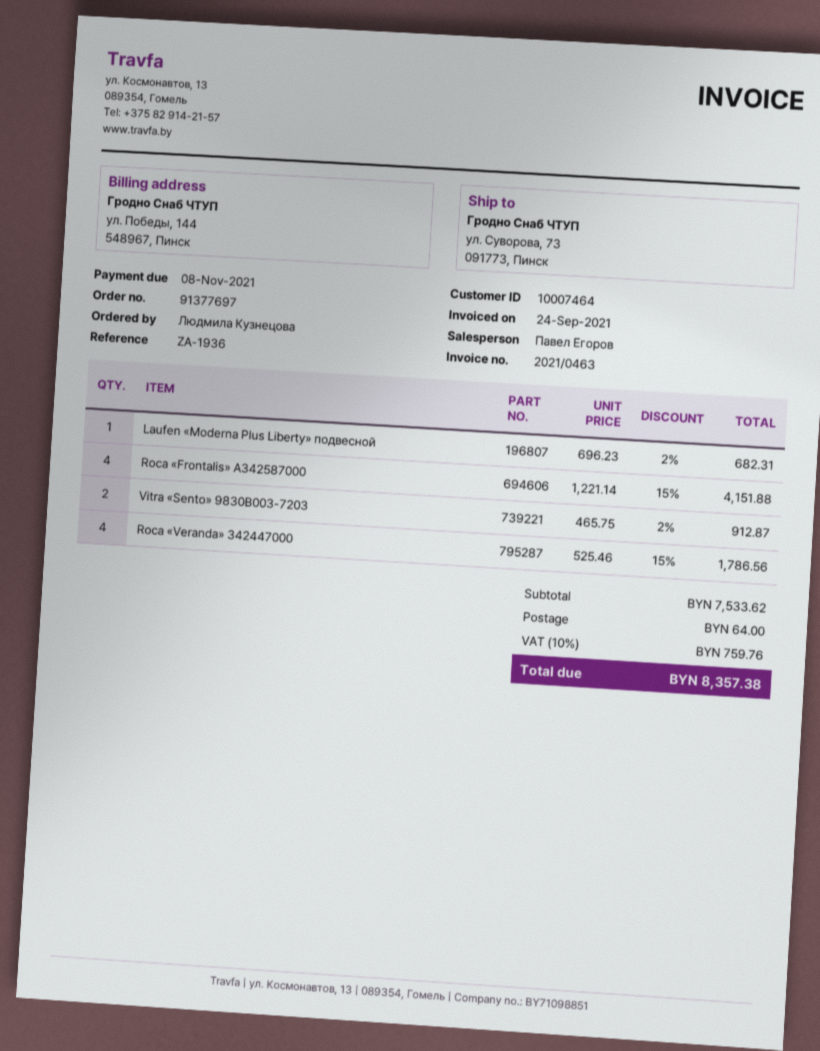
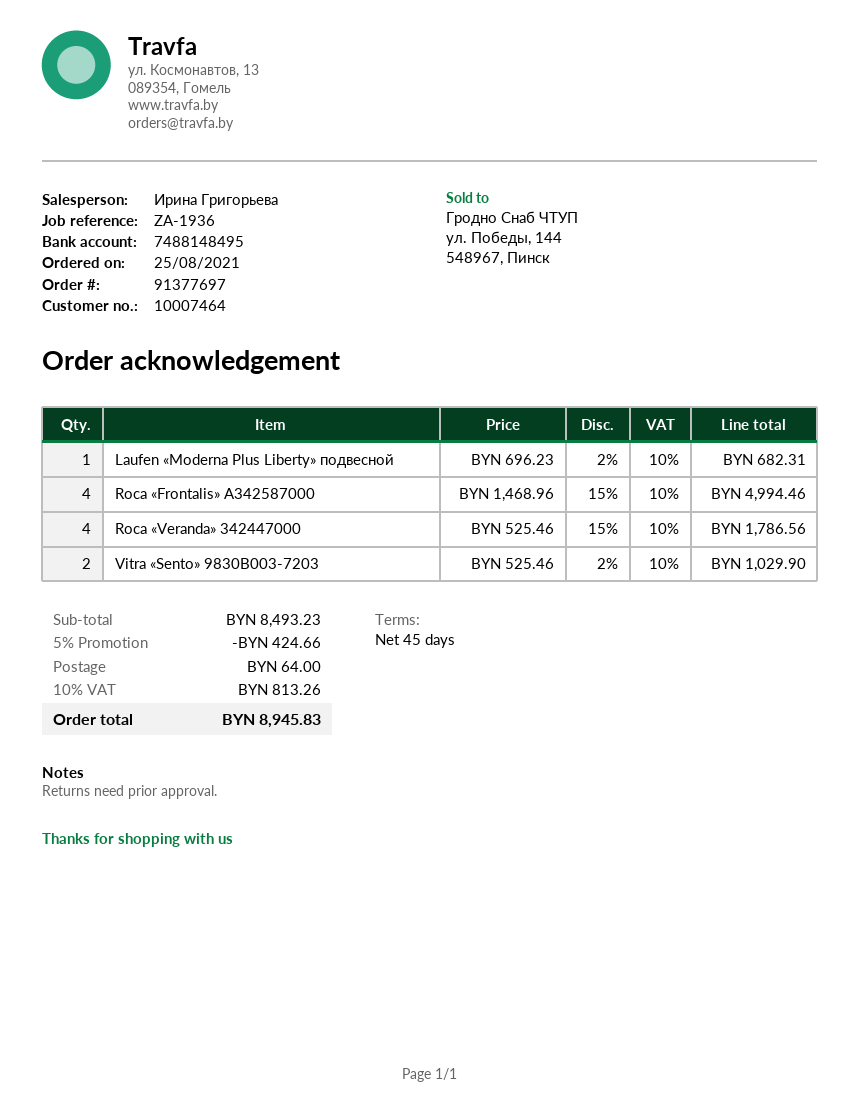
sales rep: Павел Егоров -> Ирина Григорьева
Roca «Frontalis» A342587000: 4 x 1221.14 - 15% = 4151.88 -> 4 x 1468.96 - 15% = 4994.46
Vitra «Sento» 9830B003-7203: 2 x 465.75 - 2% = 912.87 -> 2 x 525.46 - 2% = 1029.90
subtotal: 7533.62 -> 8493.23
discount: none -> 5% = 424.66
tax: 10% = 759.76 -> 10% = 813.26
total: 8357.38 -> 8945.83

